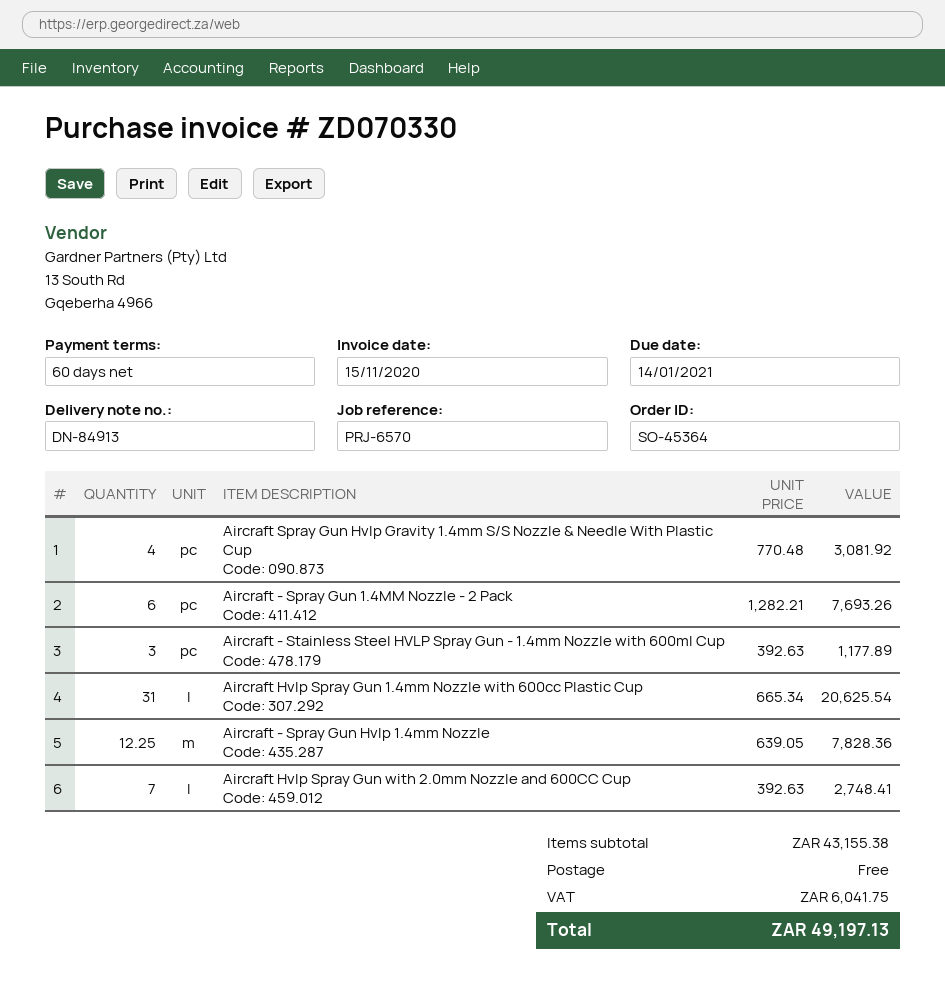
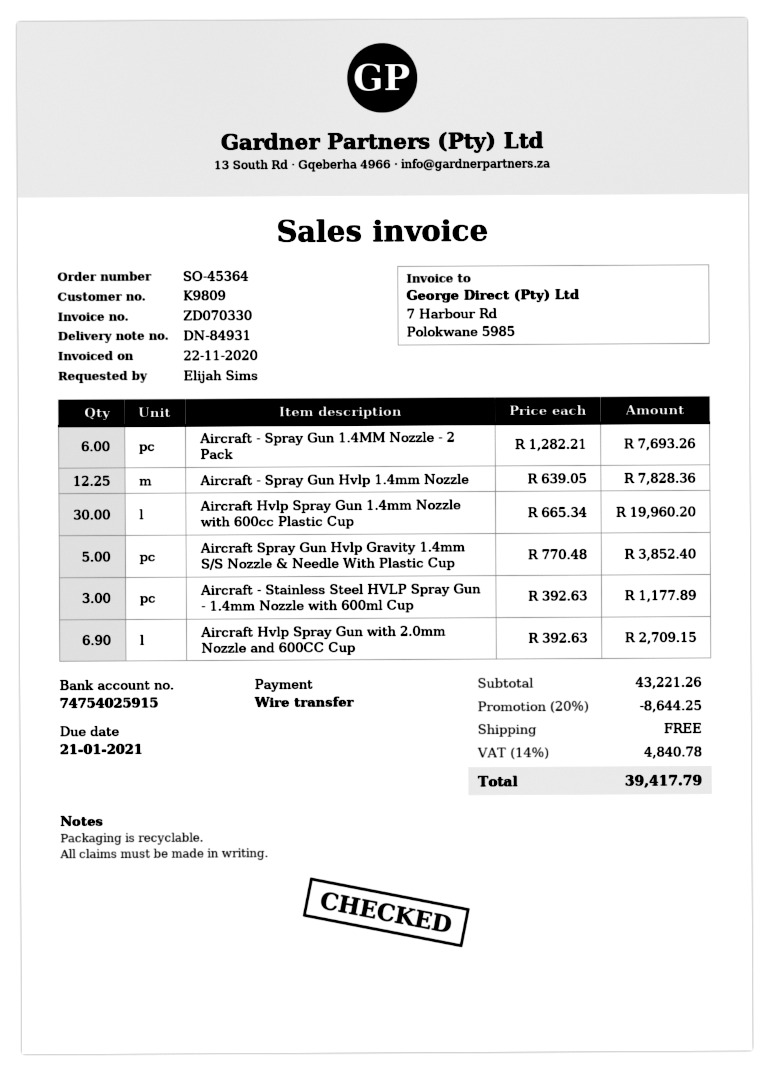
delivery note number: DN-84913 -> DN-84931
invoice date: 2020-11-15 -> 2020-11-22
due date: 2021-01-14 -> 2021-01-21
Aircraft Spray Gun Hvlp Gravity 1.4mm S/S Nozzle & Needle With Plastic Cup: 4 x 770.48 = 3081.92 -> 5 x 770.48 = 3852.40
Aircraft Hvlp Spray Gun 1.4mm Nozzle with 600cc Plastic Cup: 31 x 665.34 = 20625.54 -> 30 x 665.34 = 19960.20
Aircraft Hvlp Spray Gun with 2.0mm Nozzle and 600CC Cup: 7 x 392.63 = 2748.41 -> 6.9 x 392.63 = 2709.15
subtotal: 43155.38 -> 43221.26
discount: none -> 20% = 8644.25
tax: 6041.75 -> 4840.78
total: 49197.13 -> 39417.79

